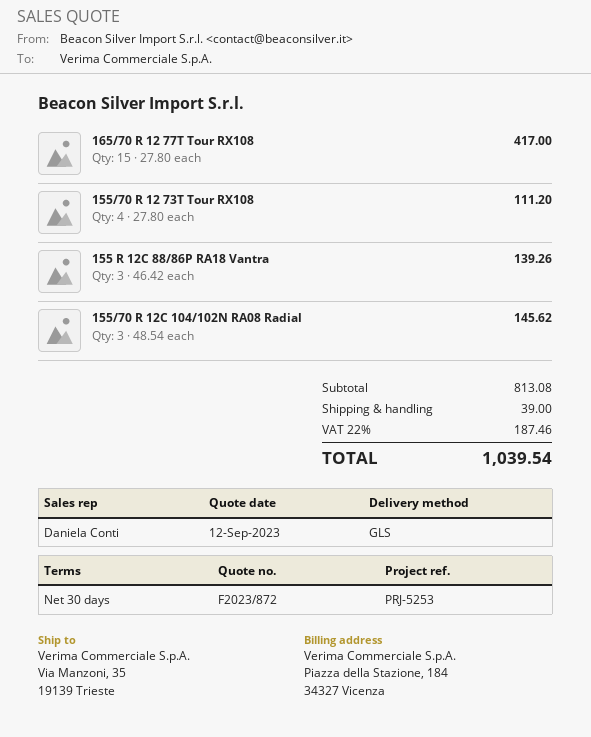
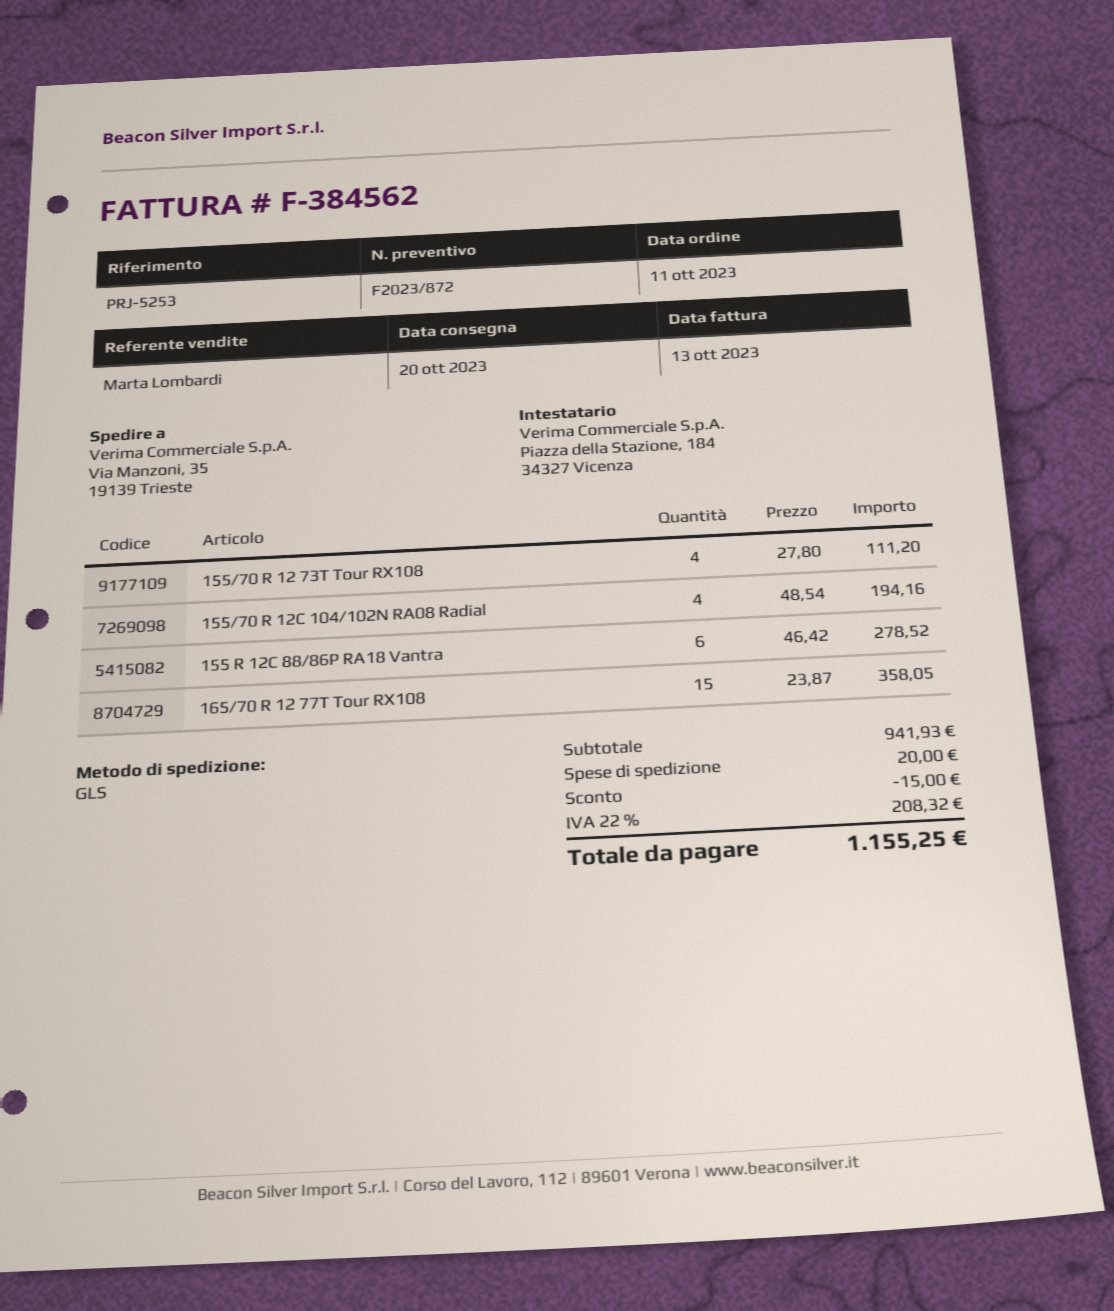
sales rep: Daniela Conti -> Marta Lombardi
165/70 R 12 77T Tour RX108: 15 x 27.80 = 417.00 -> 15 x 23.87 = 358.05
155 R 12C 88/86P RA18 Vantra: 3 x 46.42 = 139.26 -> 6 x 46.42 = 278.52
155/70 R 12C 104/102N RA08 Radial: 3 x 48.54 = 145.62 -> 4 x 48.54 = 194.16
subtotal: 813.08 -> 941.93
discount: none -> 15.00
shipping: 39.00 -> 20.00
tax: 22% = 187.46 -> 22% = 208.32
total: 1039.54 -> 1155.25

